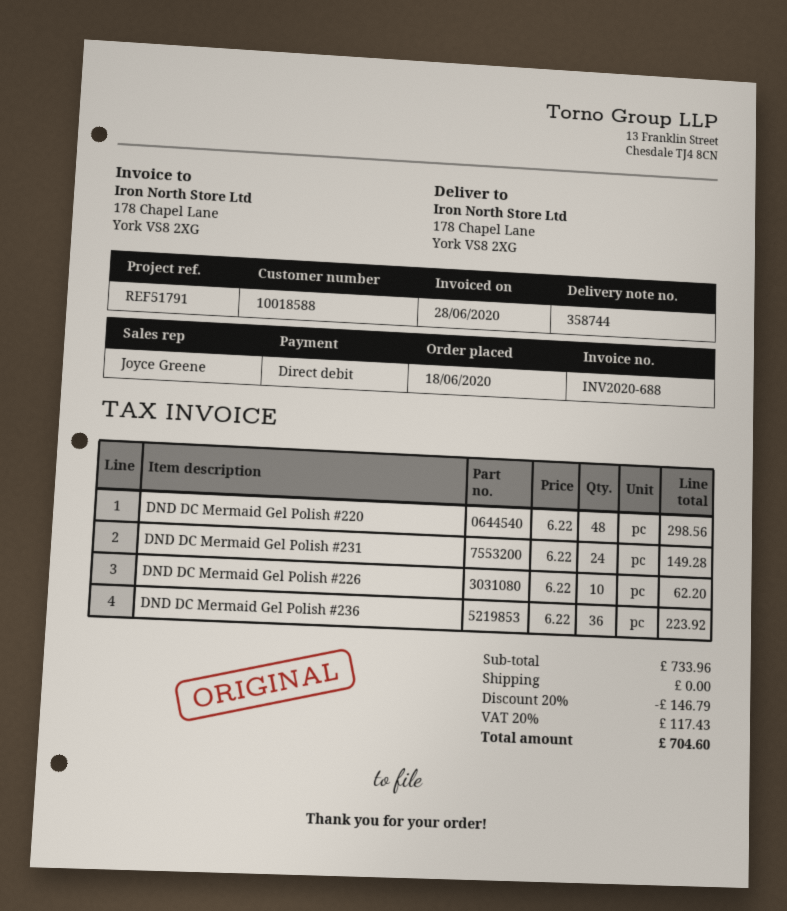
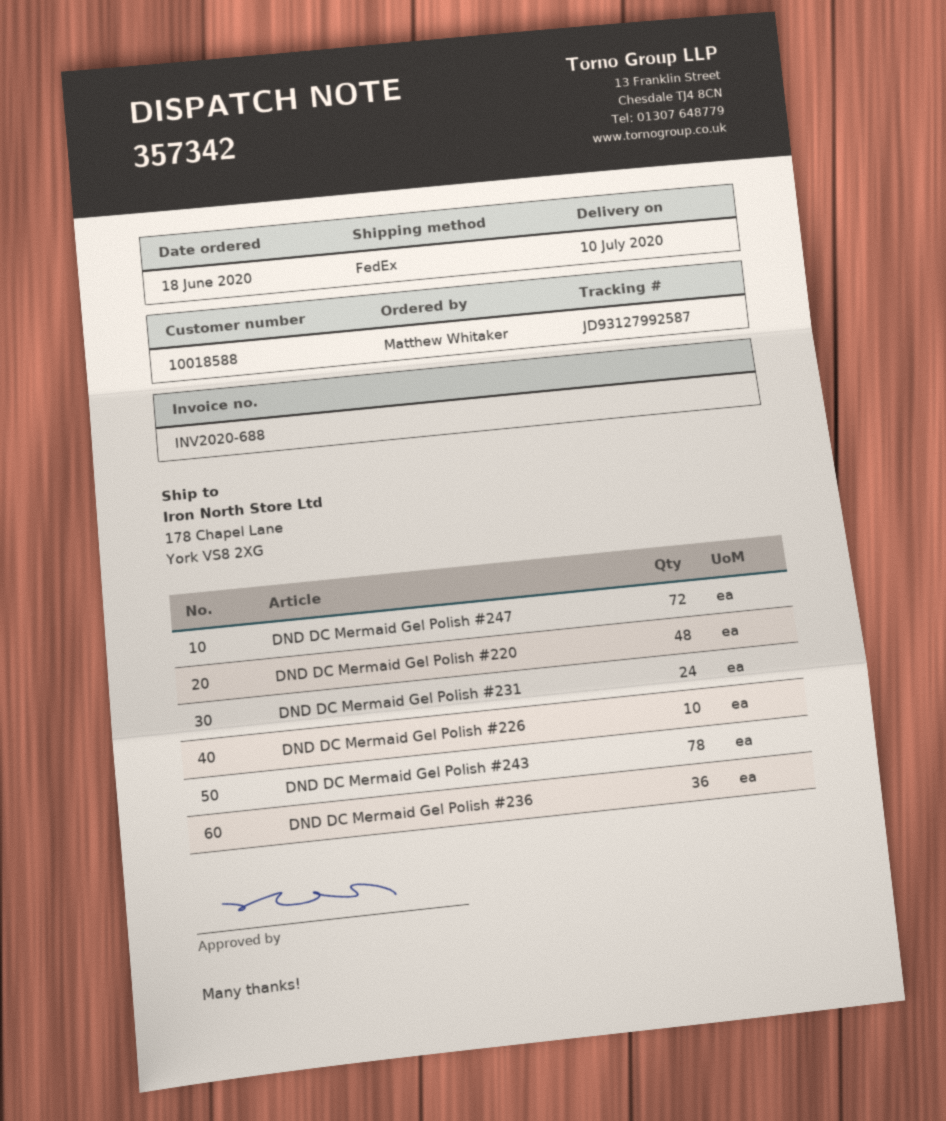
delivery note number: 358744 -> 357342
DND DC Mermaid Gel Polish #247: none -> 72
DND DC Mermaid Gel Polish #243: none -> 78

